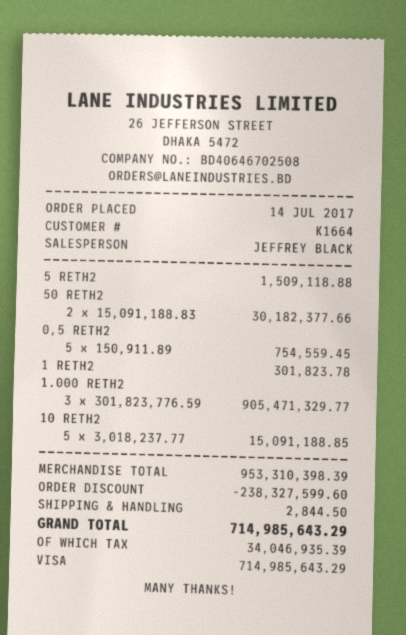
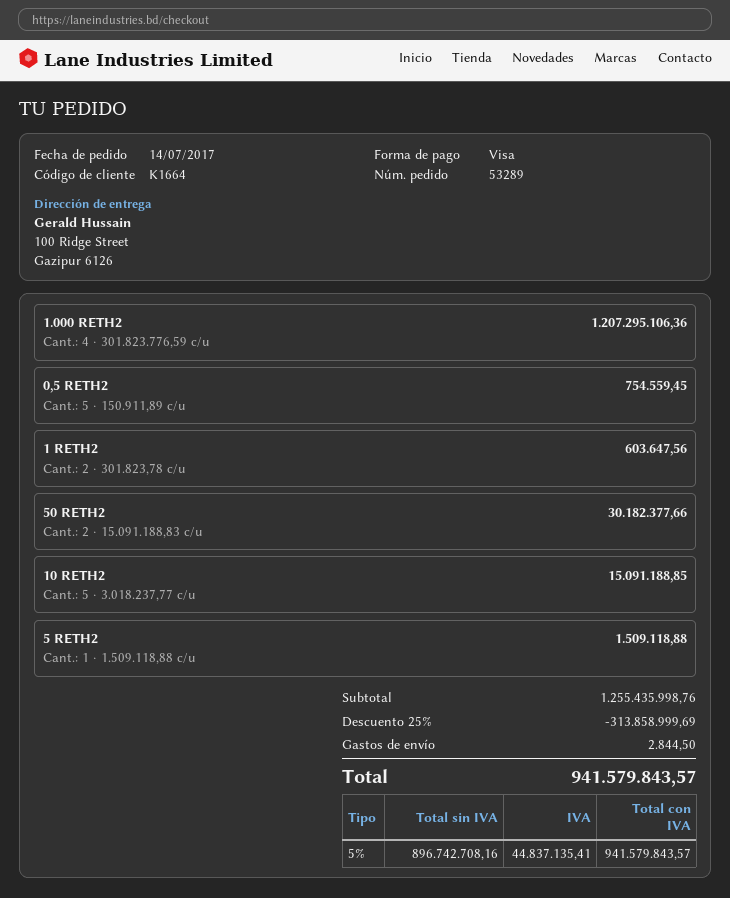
1 RETH2: 1 x 301823.78 = 301823.78 -> 2 x 301823.78 = 603647.56
1.000 RETH2: 3 x 301823776.59 = 905471329.77 -> 4 x 301823776.59 = 1207295106.36
subtotal: 953310398.39 -> 1255435998.76
discount: 238327599.60 -> 313858999.69
tax: 34046935.39 -> 44837135.41
total: 714985643.29 -> 941579843.57

